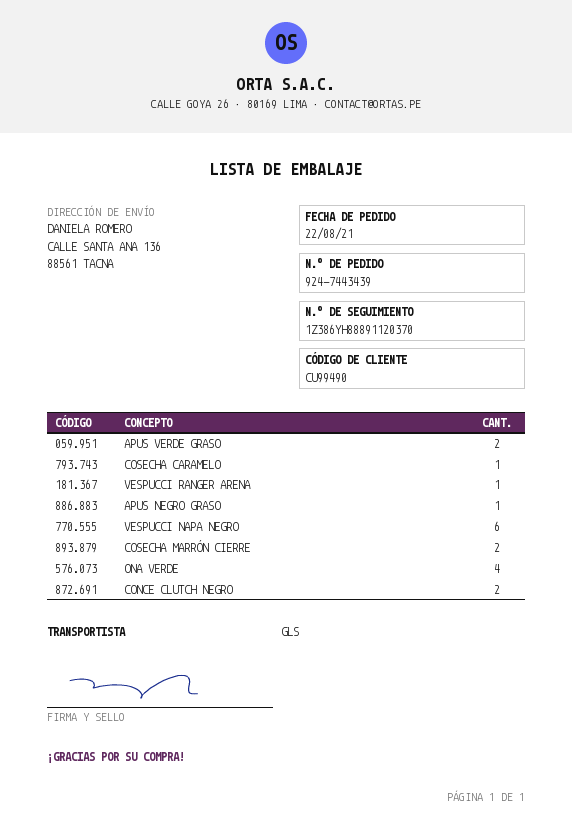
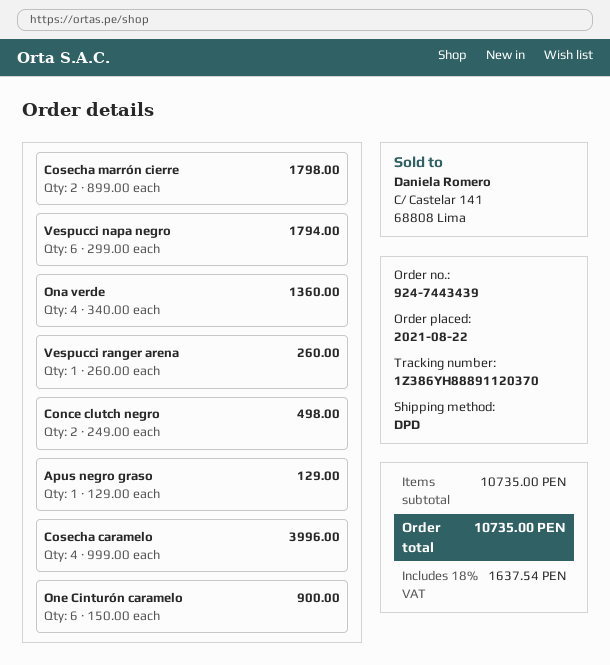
shipping method: GLS -> DPD
APUS VERDE GRASO: 2 -> none
COSECHA CARAMELO: 1 -> 4
One Cinturón caramelo: none -> 6

